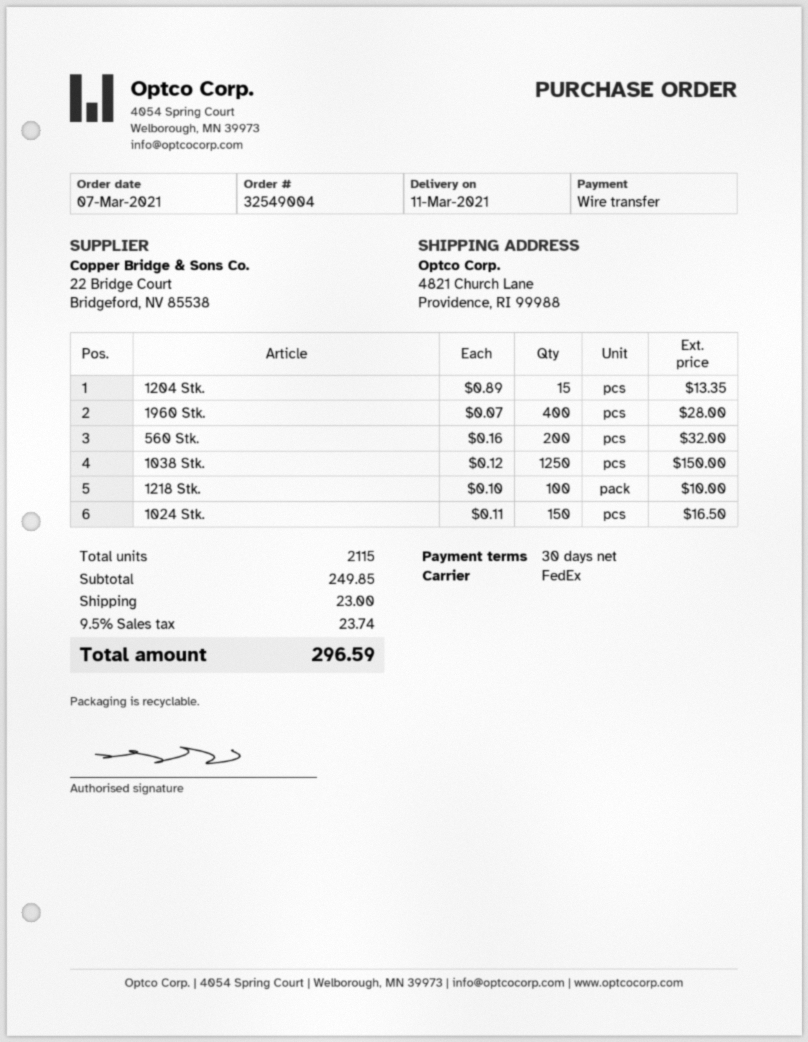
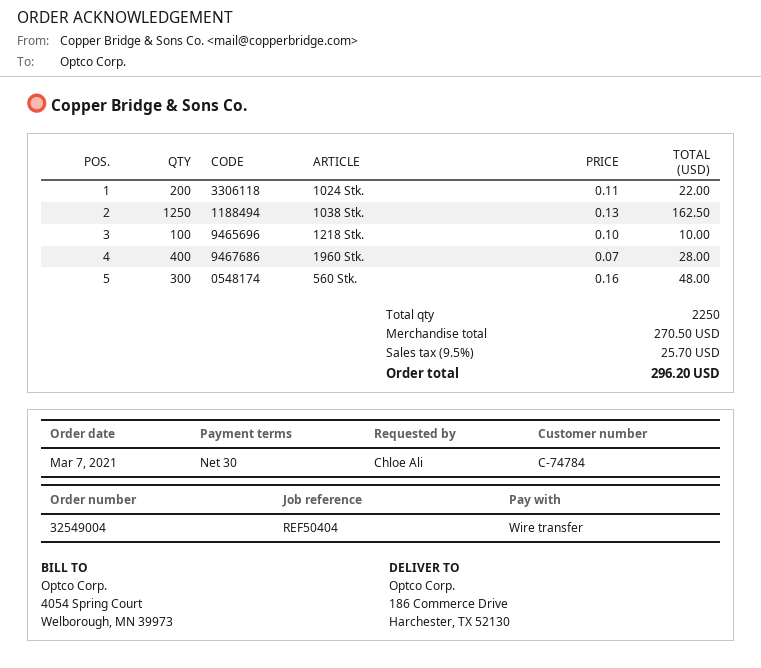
ship to: 4821 Church Lane, Providence, RI 99988 -> 186 Commerce Drive, Harchester, TX 52130
1204 Stk.: 15 x 0.89 = 13.35 -> none
560 Stk.: 200 x 0.16 = 32.00 -> 300 x 0.16 = 48.00
1038 Stk.: 1250 x 0.12 = 150.00 -> 1250 x 0.13 = 162.50
1024 Stk.: 150 x 0.11 = 16.50 -> 200 x 0.11 = 22.00
total quantity: 2115 -> 2250
subtotal: 249.85 -> 270.50
shipping: 23.00 -> none
tax: 9.5% = 23.74 -> 9.5% = 25.70
total: 296.59 -> 296.20

